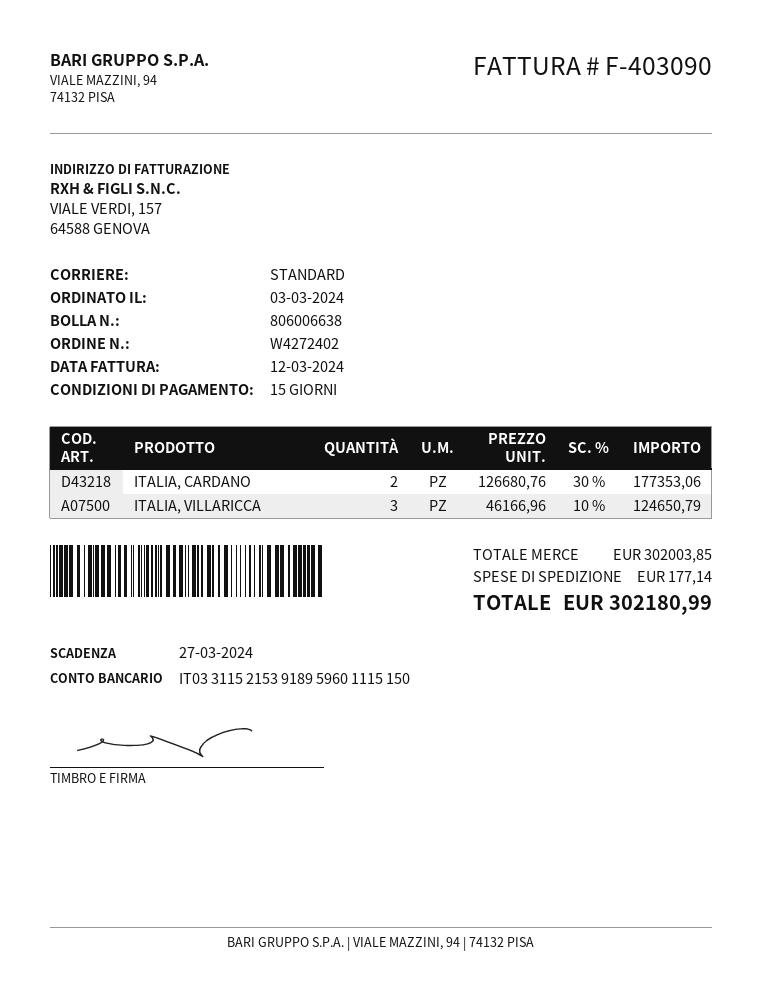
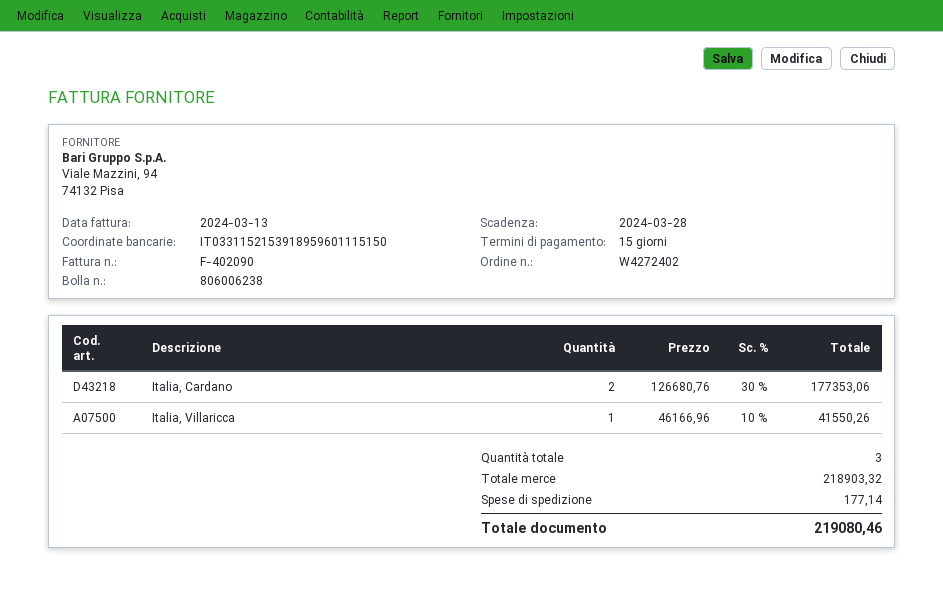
delivery note number: 806006638 -> 806006238
invoice number: F-403090 -> F-402090
invoice date: 2024-03-12 -> 2024-03-13
due date: 2024-03-27 -> 2024-03-28
ITALIA, VILLARICCA: 3 x 46166.96 - 10% = 124650.79 -> 1 x 46166.96 - 10% = 41550.26
subtotal: 302003.85 -> 218903.32
total: 302180.99 -> 219080.46

